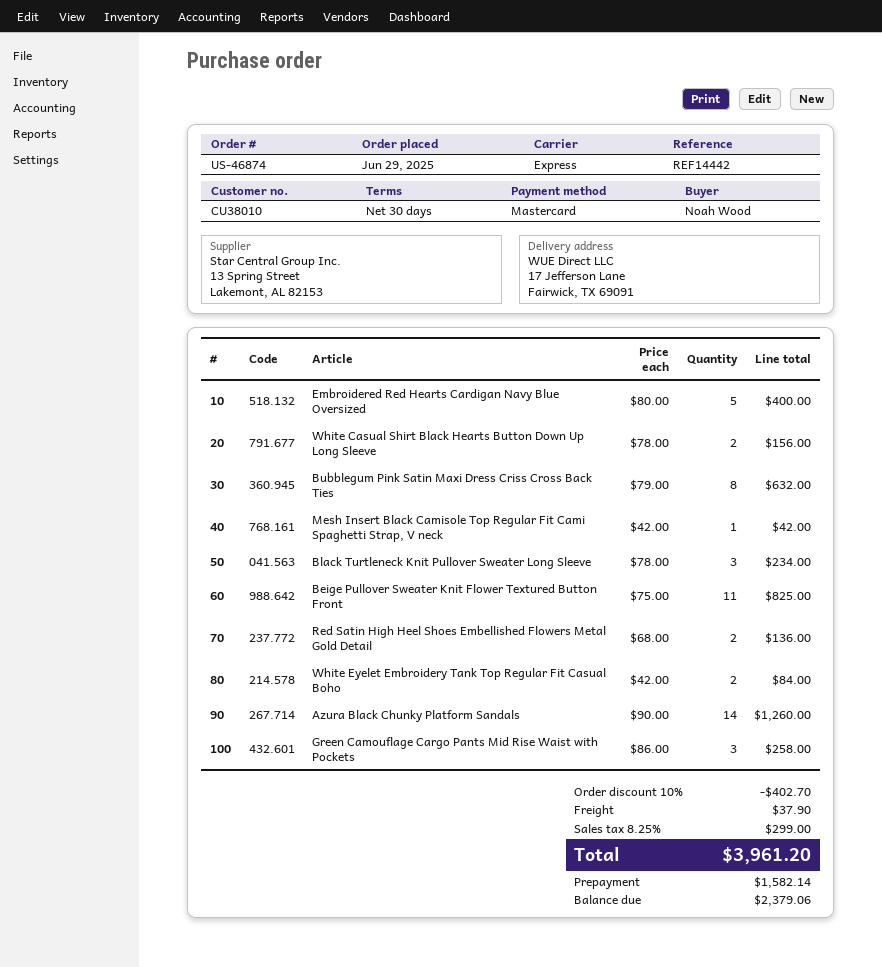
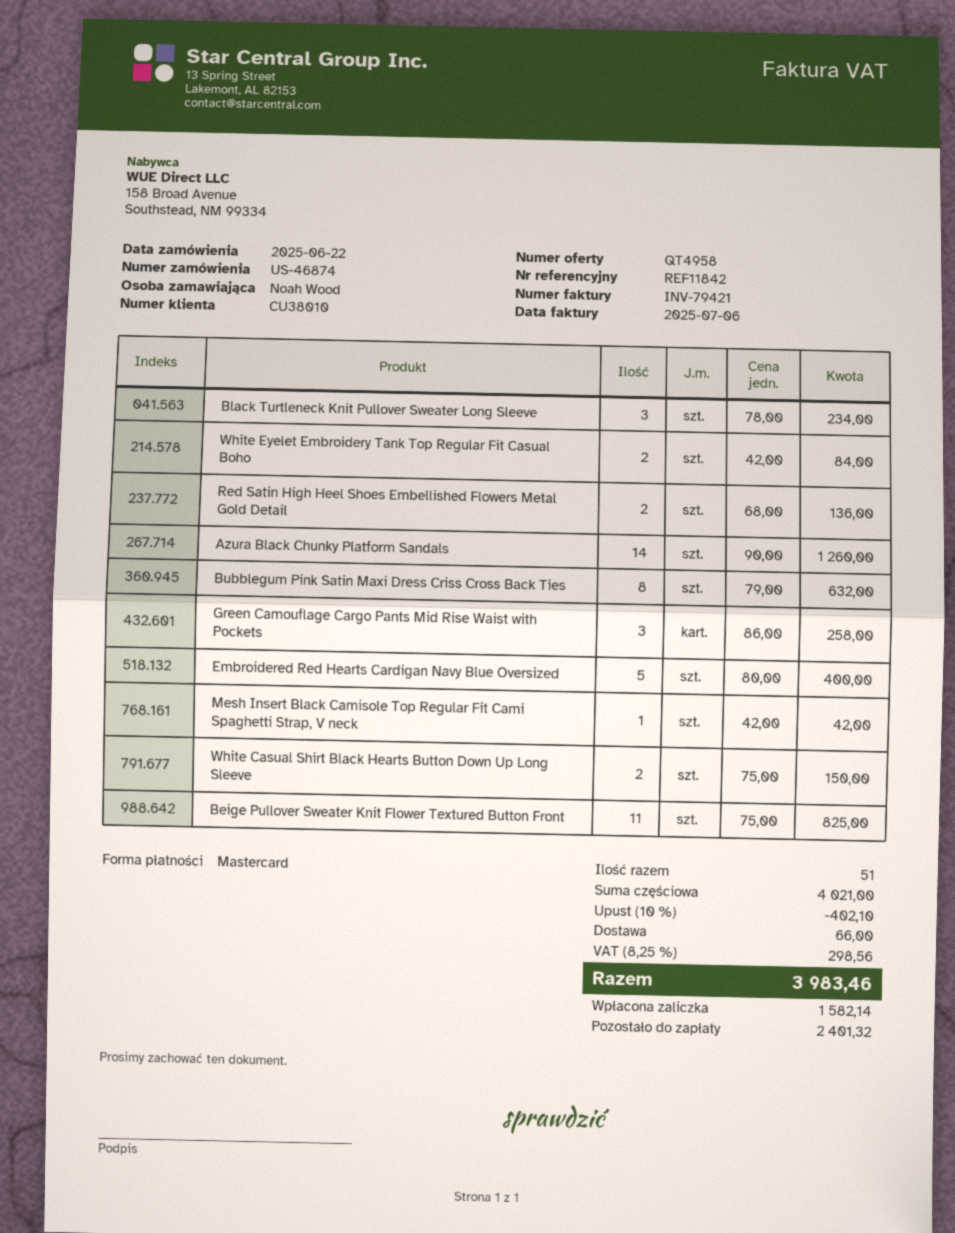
order date: 2025-06-29 -> 2025-06-22
reference: REF14442 -> REF11842
White Casual Shirt Black Hearts Button Down Up Long Sleeve: 2 x 78.00 = 156.00 -> 2 x 75.00 = 150.00
discount: 10% = 402.70 -> 10% = 402.10
shipping: 37.90 -> 66.00
tax: 8.25% = 299.00 -> 8.25% = 298.56
total: 3961.20 -> 3983.46
balance: 2379.06 -> 2401.32

